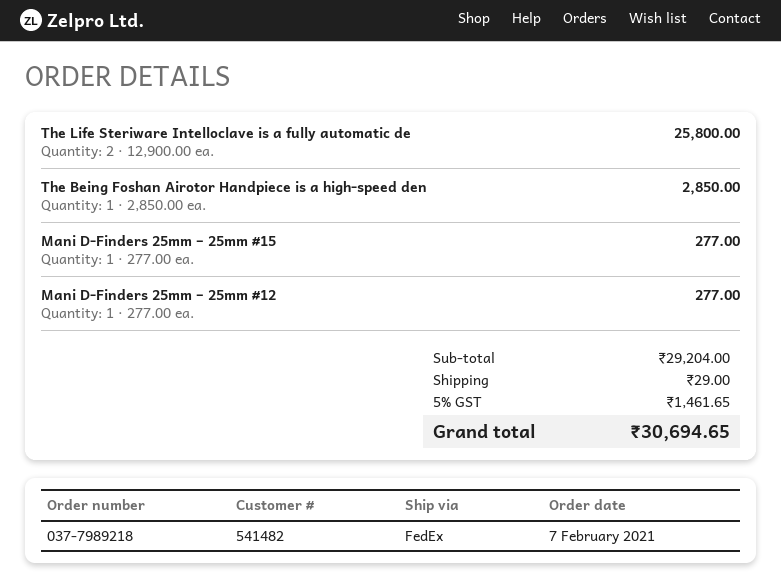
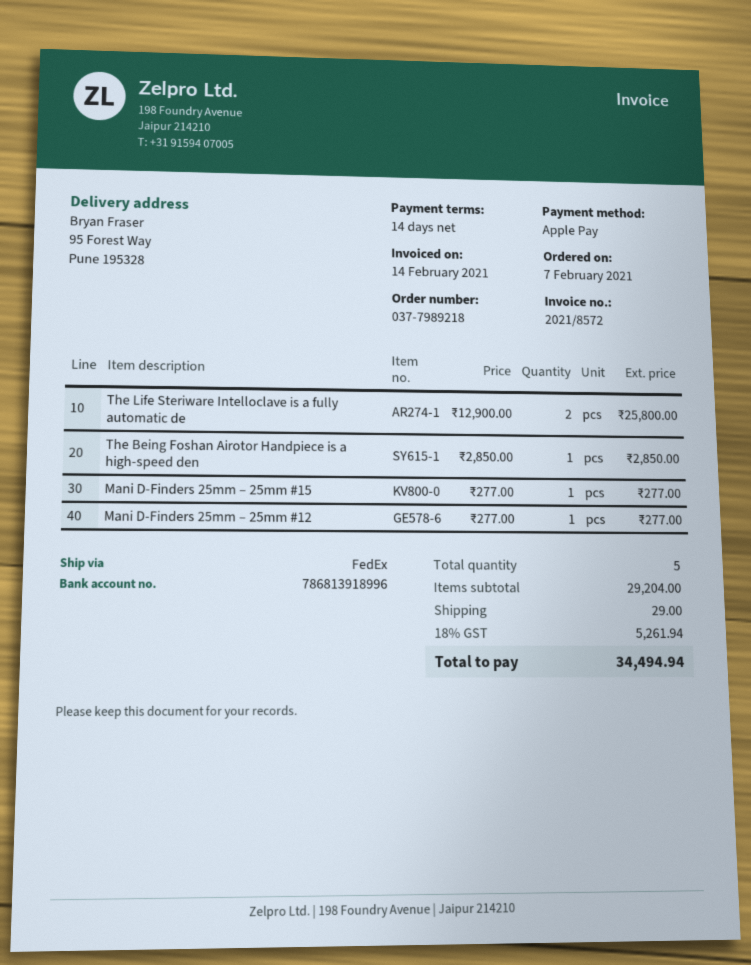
tax: 5% = 1461.65 -> 18% = 5261.94
total: 30694.65 -> 34494.94

